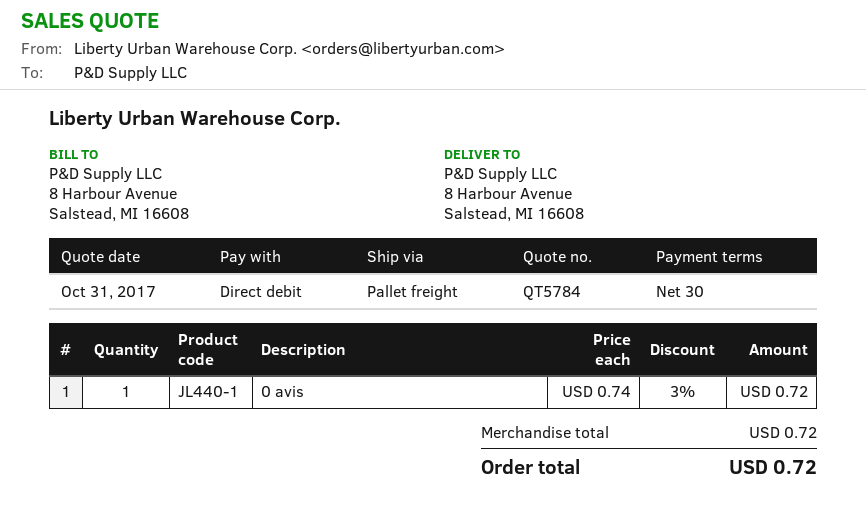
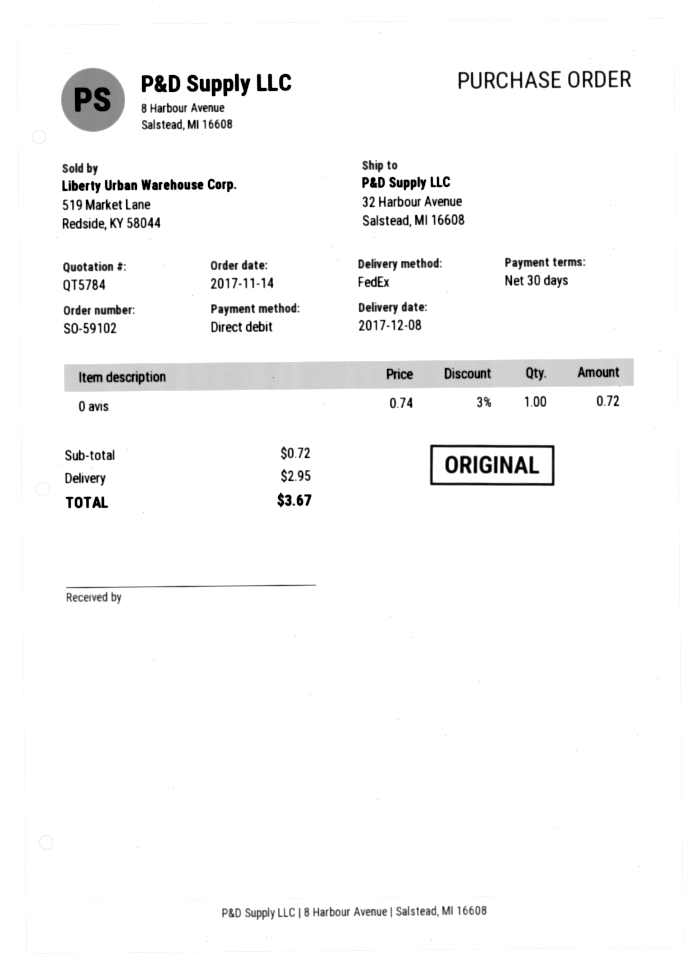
shipping method: pallet freight -> FedEx
ship to: 8 Harbour Avenue, Salstead, MI 16608 -> 32 Harbour Avenue, Salstead, MI 16608
shipping: none -> 2.95
total: 0.72 -> 3.67

